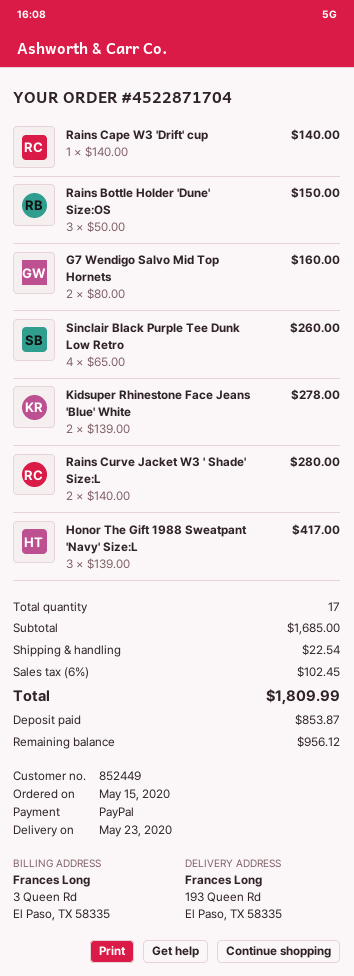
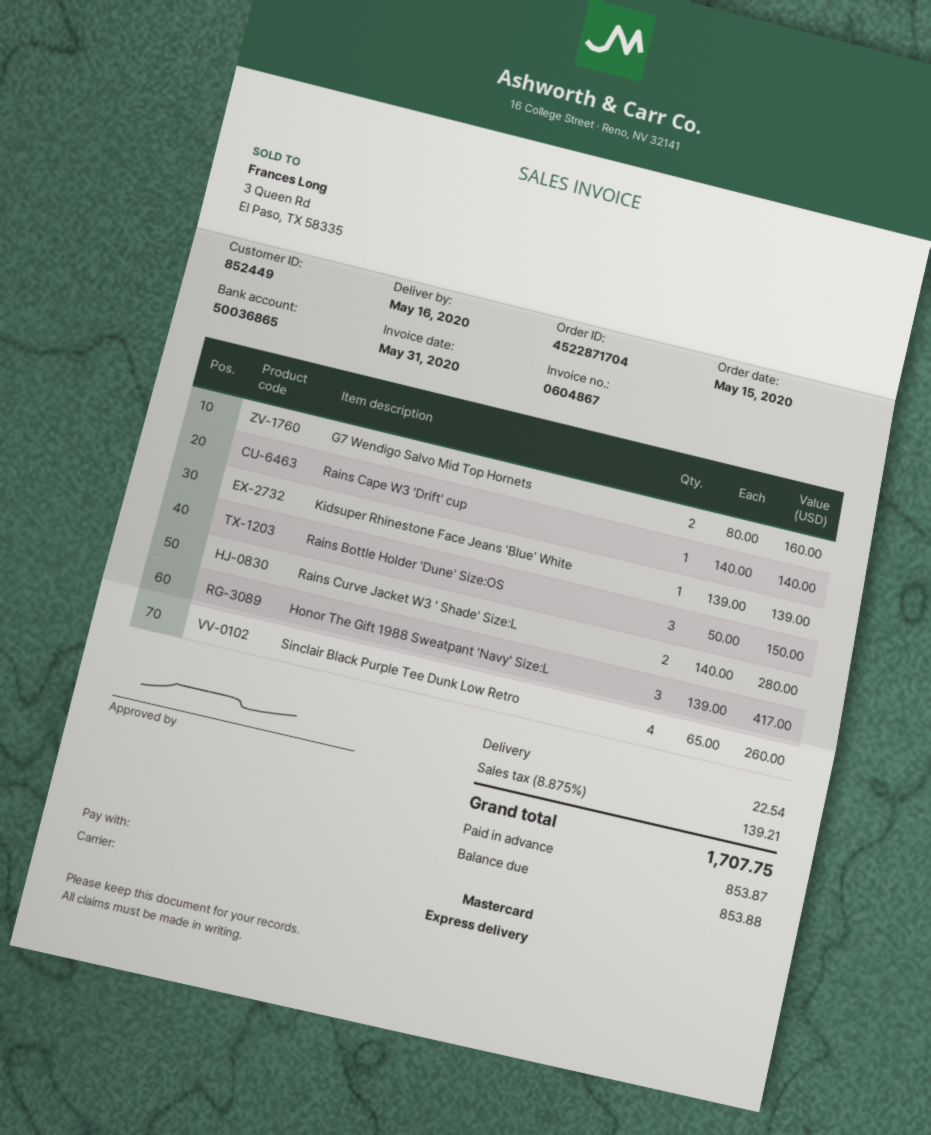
delivery date: 2020-05-23 -> 2020-05-16
payment method: PayPal -> Mastercard
Kidsuper Rhinestone Face Jeans 'Blue' White: 2 x 139.00 = 278.00 -> 1 x 139.00 = 139.00
tax: 6% = 102.45 -> 8.875% = 139.21
total: 1809.99 -> 1707.75
balance: 956.12 -> 853.88

